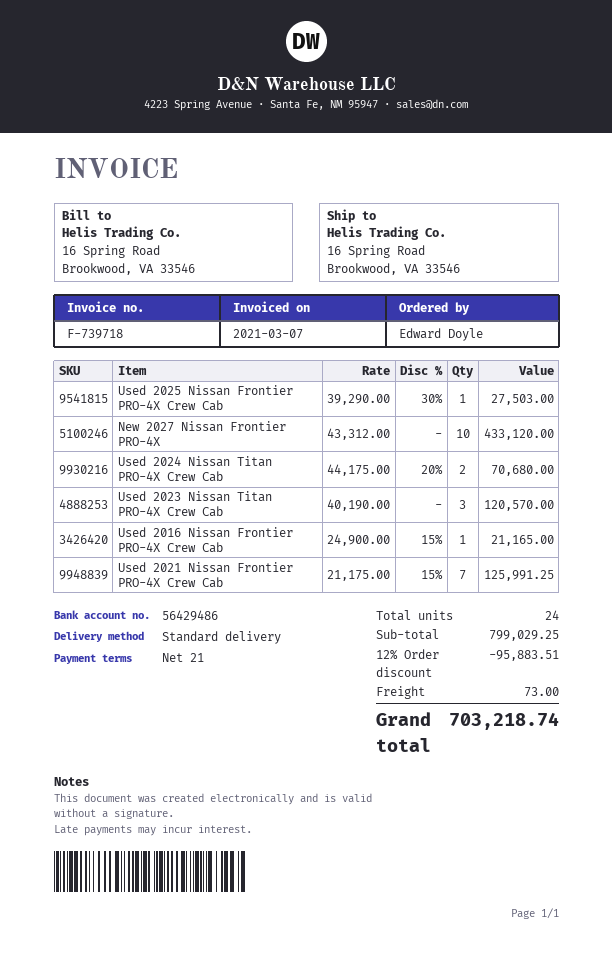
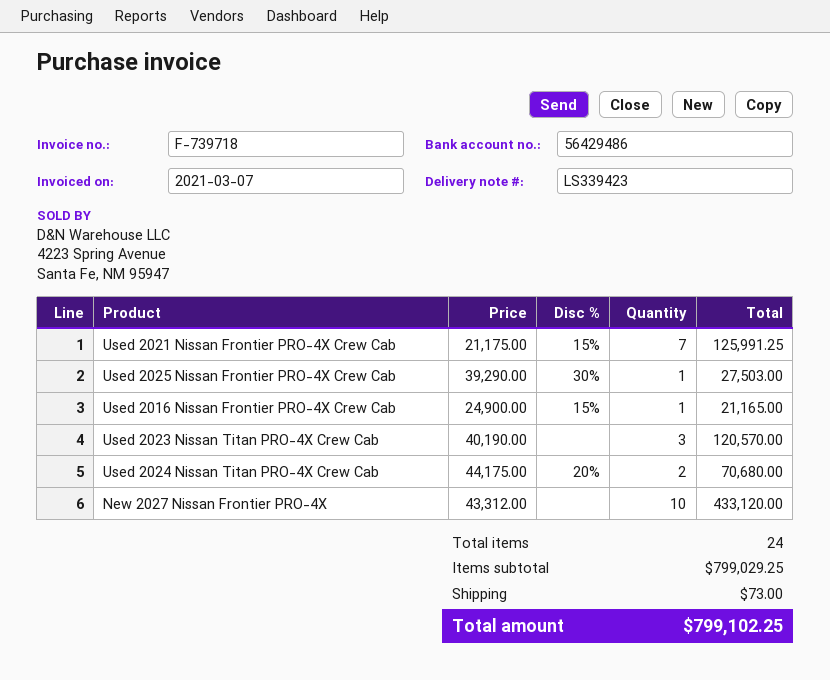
discount: 12% = 95883.51 -> none
total: 703218.74 -> 799102.25

